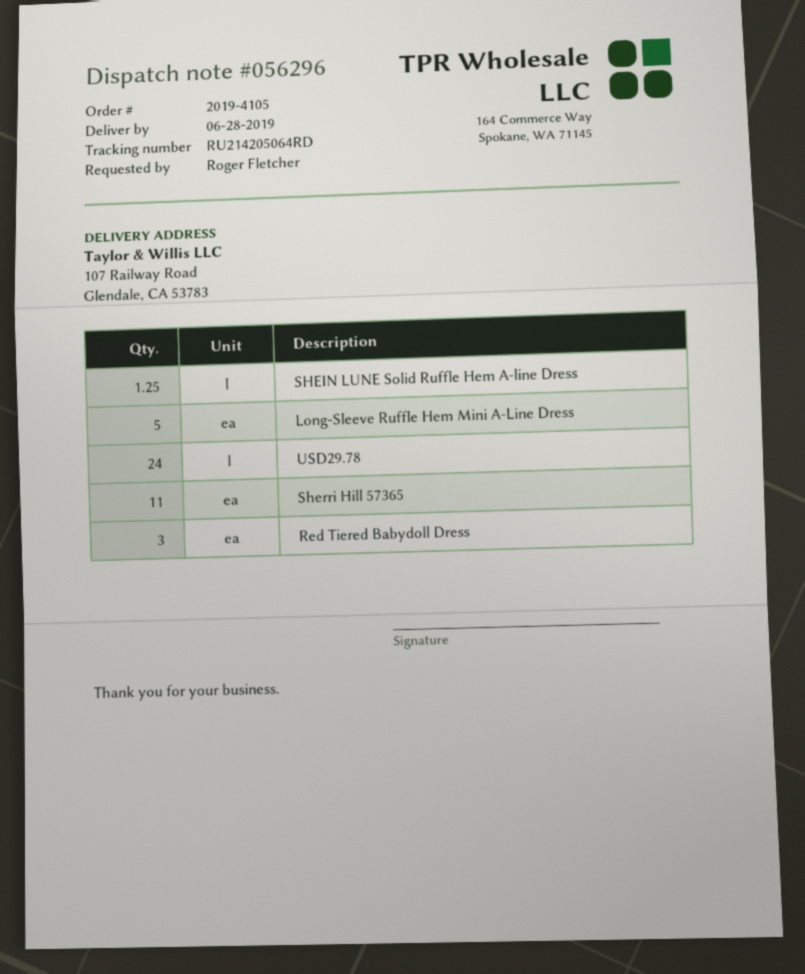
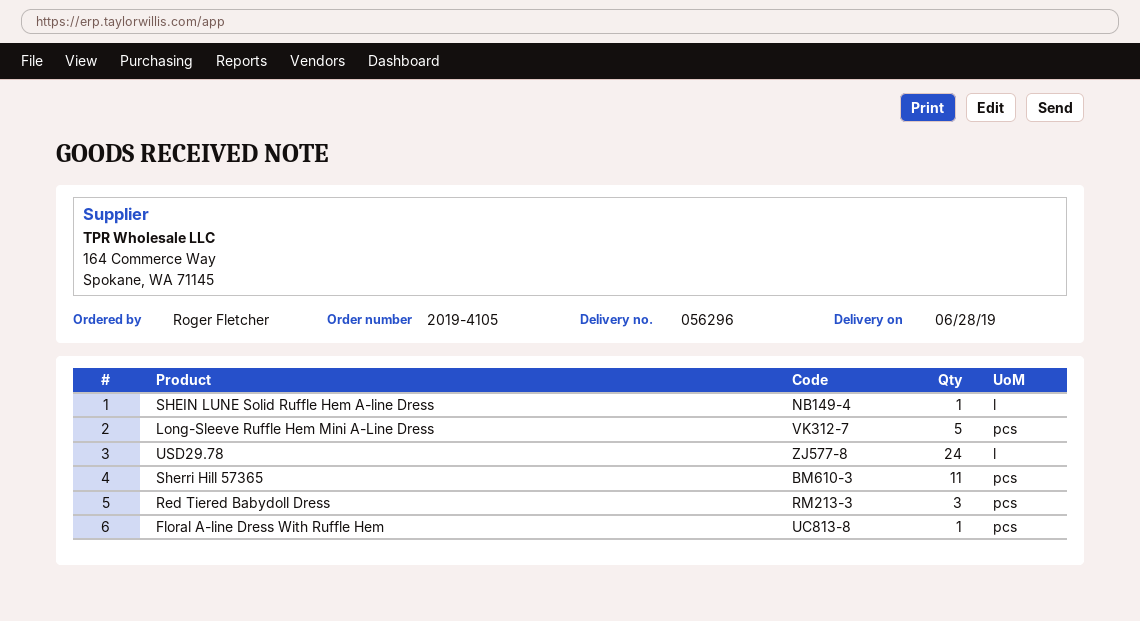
SHEIN LUNE Solid Ruffle Hem A-line Dress: 1.25 -> 1
Floral A-line Dress With Ruffle Hem: none -> 1

